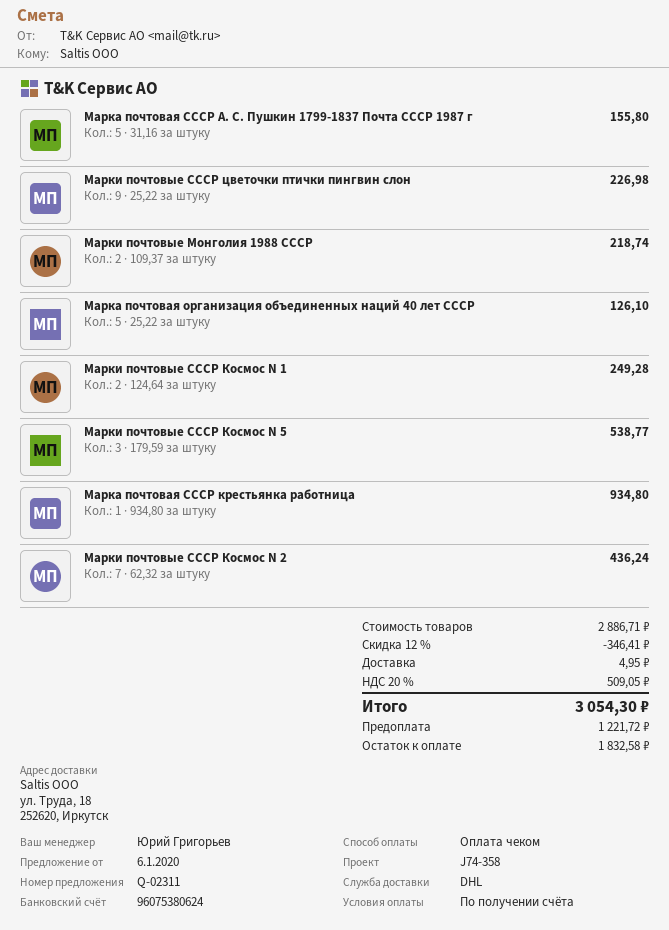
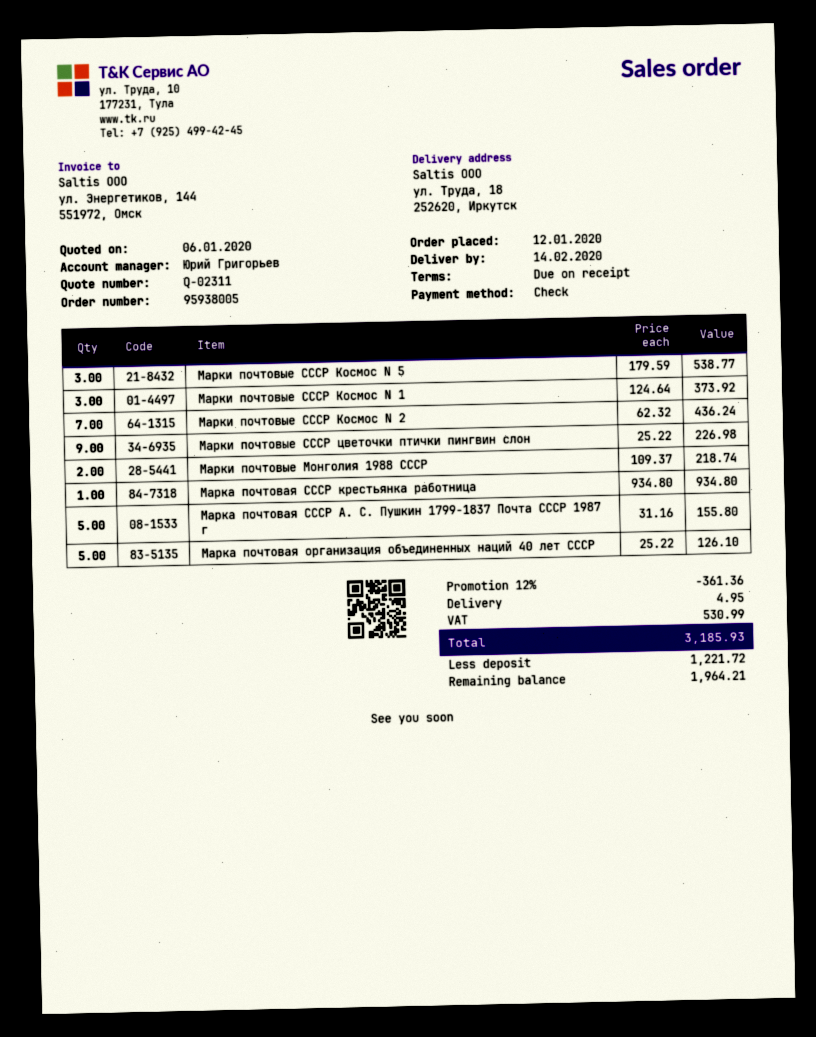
Марки почтовые СССР Космос N 1: 2 x 124.64 = 249.28 -> 3 x 124.64 = 373.92
discount: 12% = 346.41 -> 12% = 361.36
tax: 509.05 -> 530.99
total: 3054.30 -> 3185.93
balance: 1832.58 -> 1964.21

